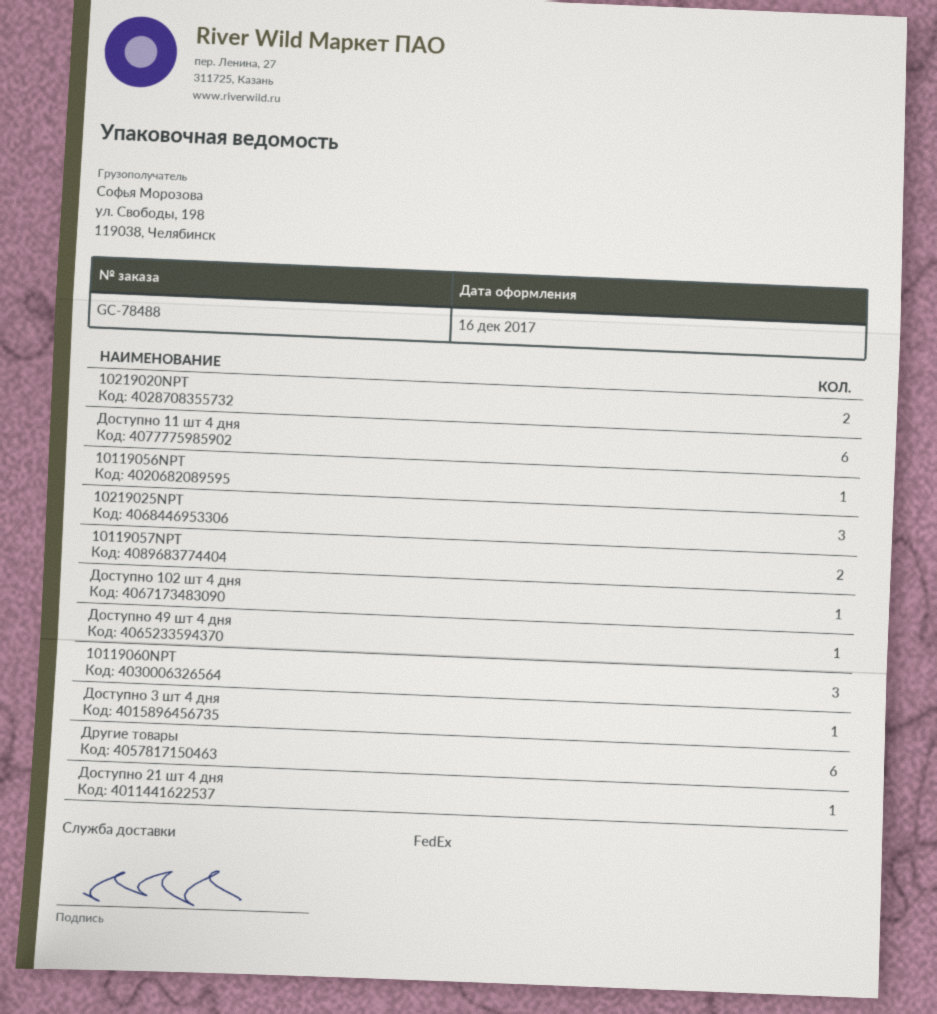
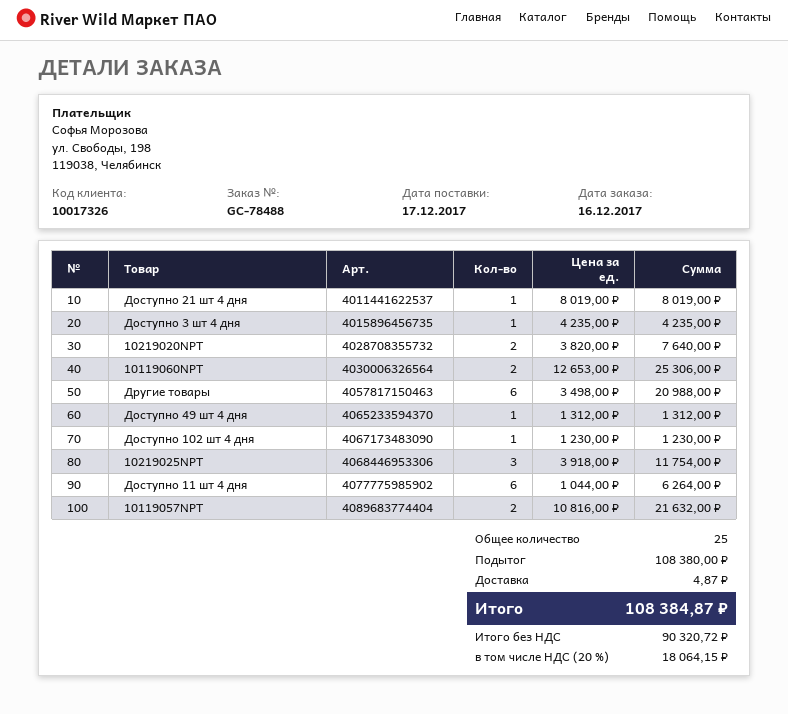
10119056NPT: 1 -> none
10119060NPT: 3 -> 2

